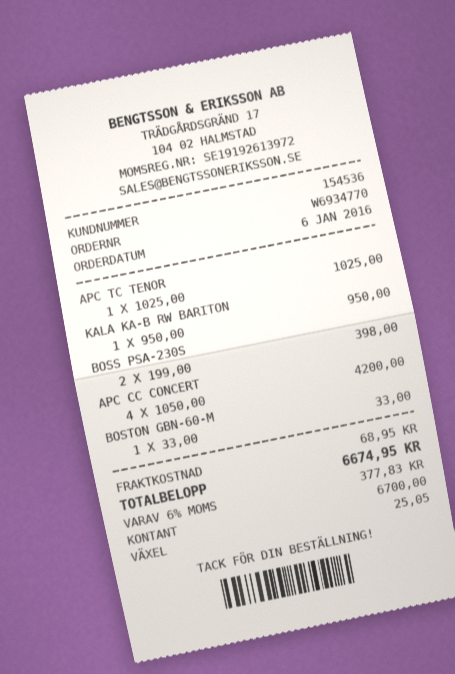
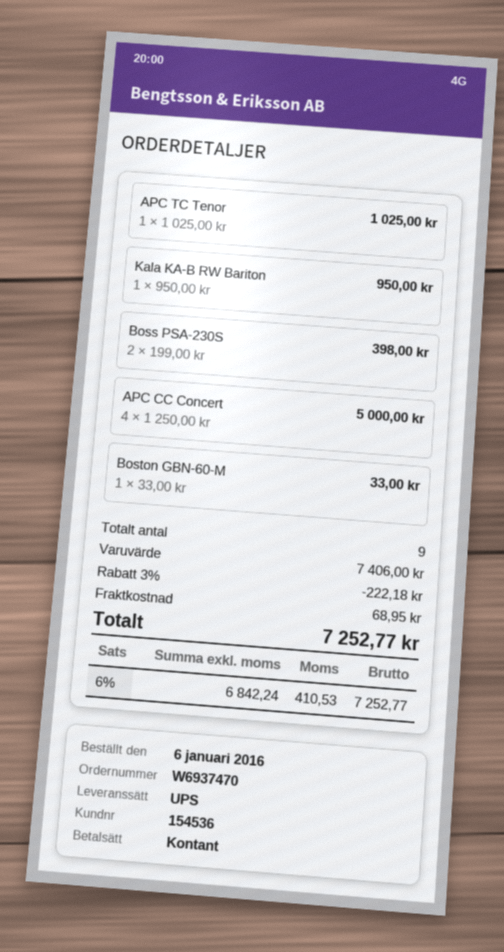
order number: W6934770 -> W6937470
APC CC CONCERT: 4 x 1050.00 = 4200.00 -> 4 x 1250.00 = 5000.00
discount: none -> 3% = 222.18
tax: 6% = 377.83 -> 6% = 410.53
total: 6674.95 -> 7252.77

